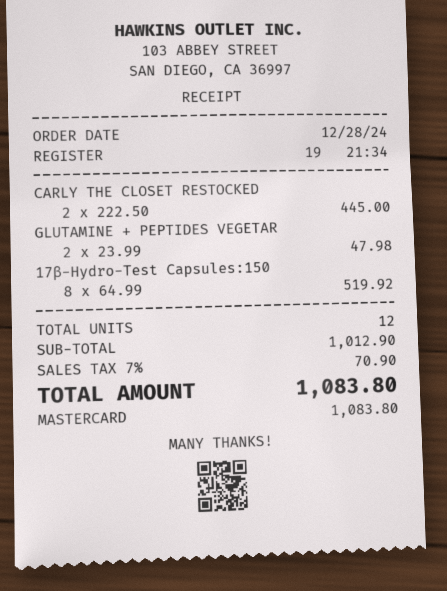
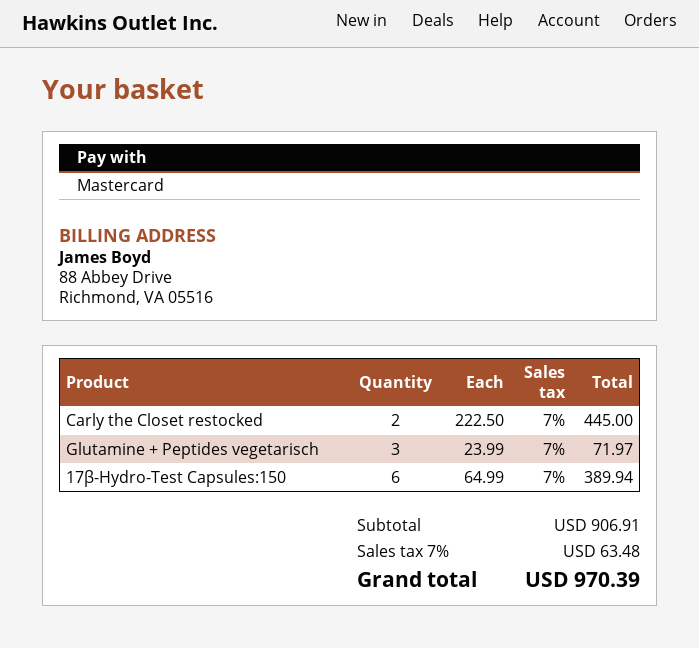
GLUTAMINE + PEPTIDES VEGETAR: 2 x 23.99 = 47.98 -> 3 x 23.99 = 71.97
17β-Hydro-Test Capsules:150: 8 x 64.99 = 519.92 -> 6 x 64.99 = 389.94
subtotal: 1012.90 -> 906.91
tax: 7% = 70.90 -> 7% = 63.48
total: 1083.80 -> 970.39

